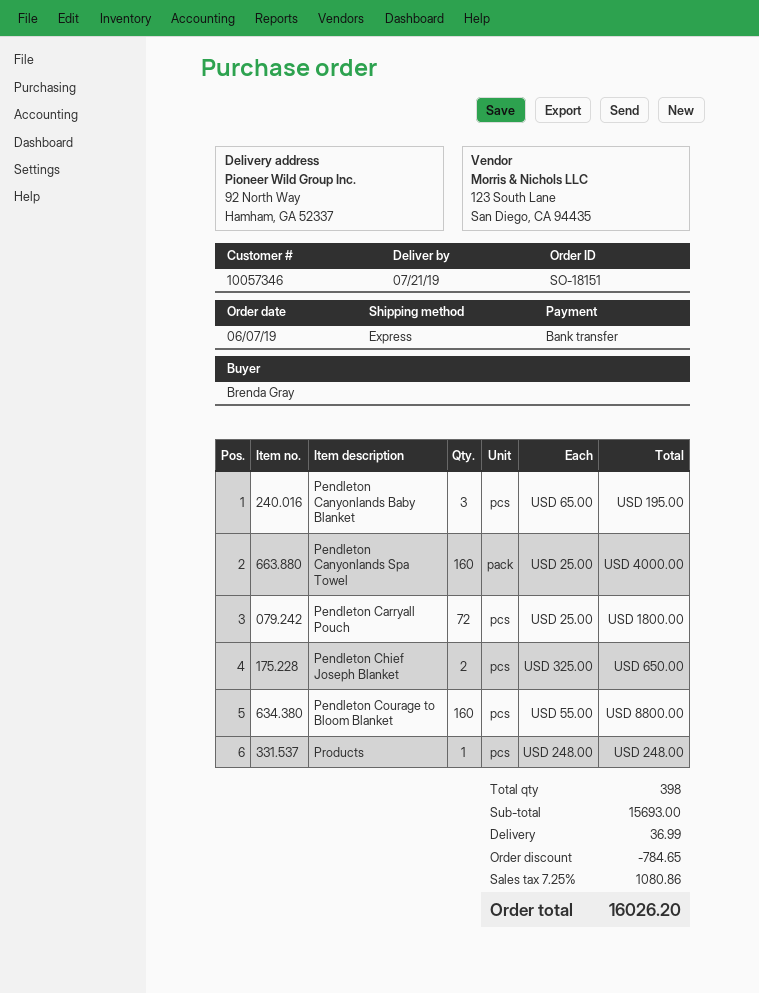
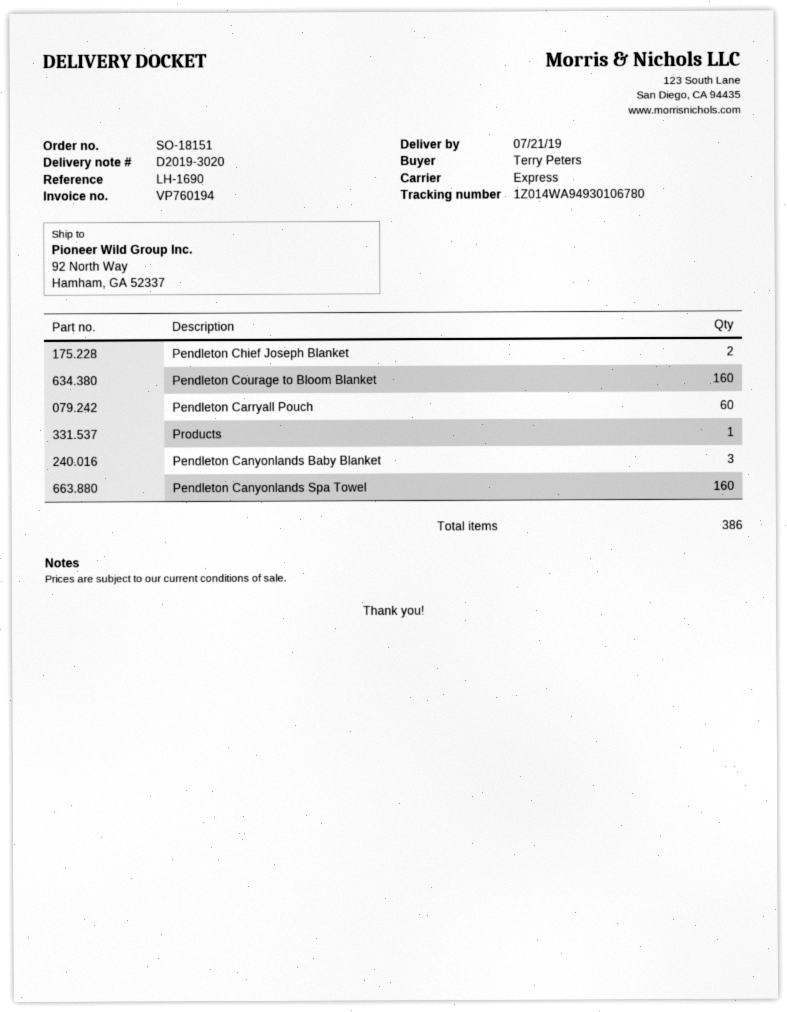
ordered by: Brenda Gray -> Terry Peters
Pendleton Carryall Pouch: 72 -> 60
total quantity: 398 -> 386

